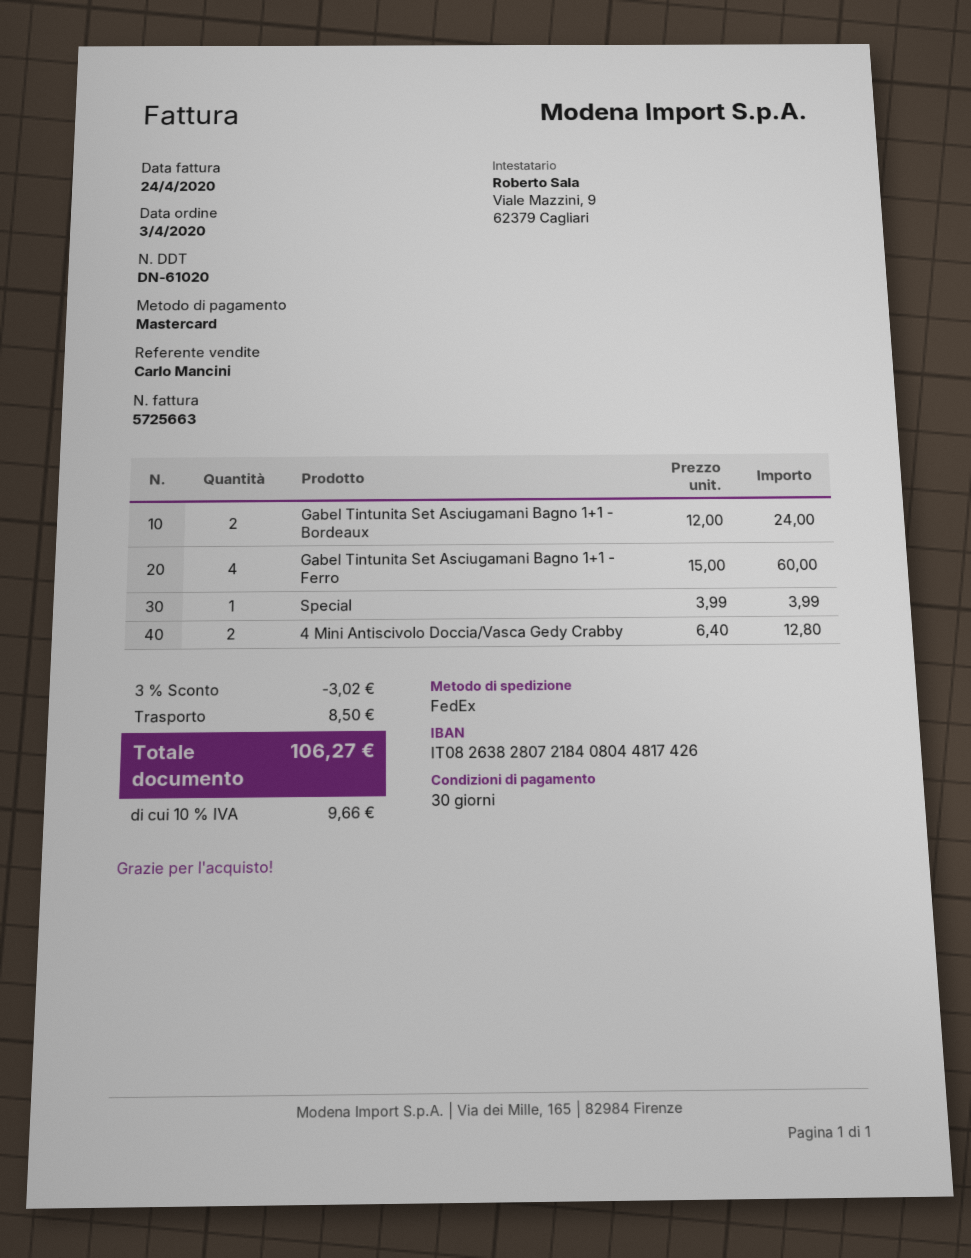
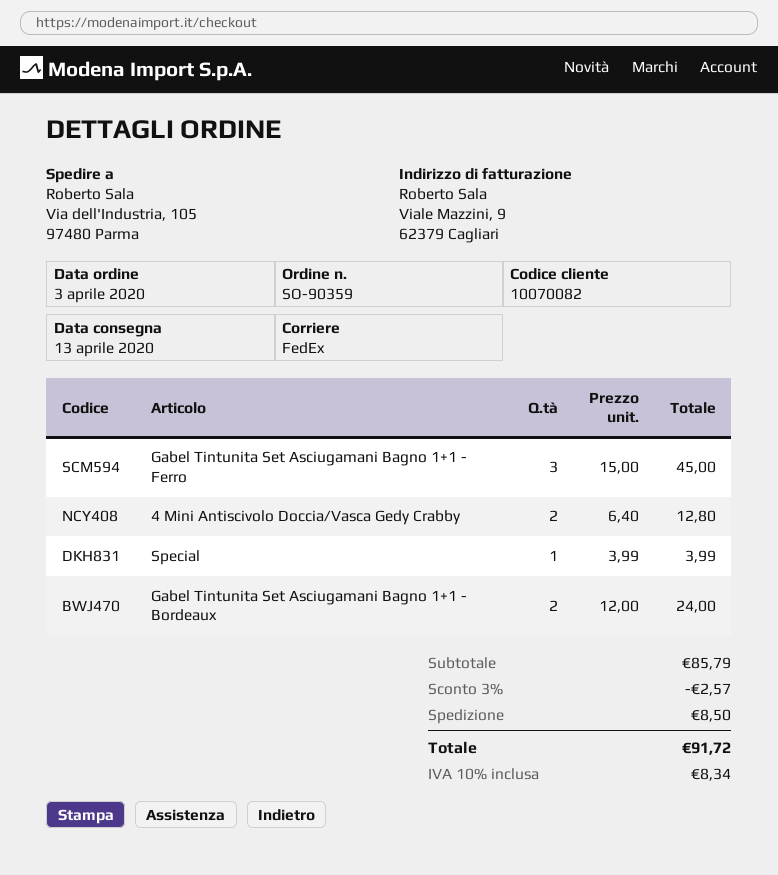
Gabel Tintunita Set Asciugamani Bagno 1+1 - Ferro: 4 x 15.00 = 60.00 -> 3 x 15.00 = 45.00
discount: 3% = 3.02 -> 3% = 2.57
tax: 10% = 9.66 -> 10% = 8.34
total: 106.27 -> 91.72

